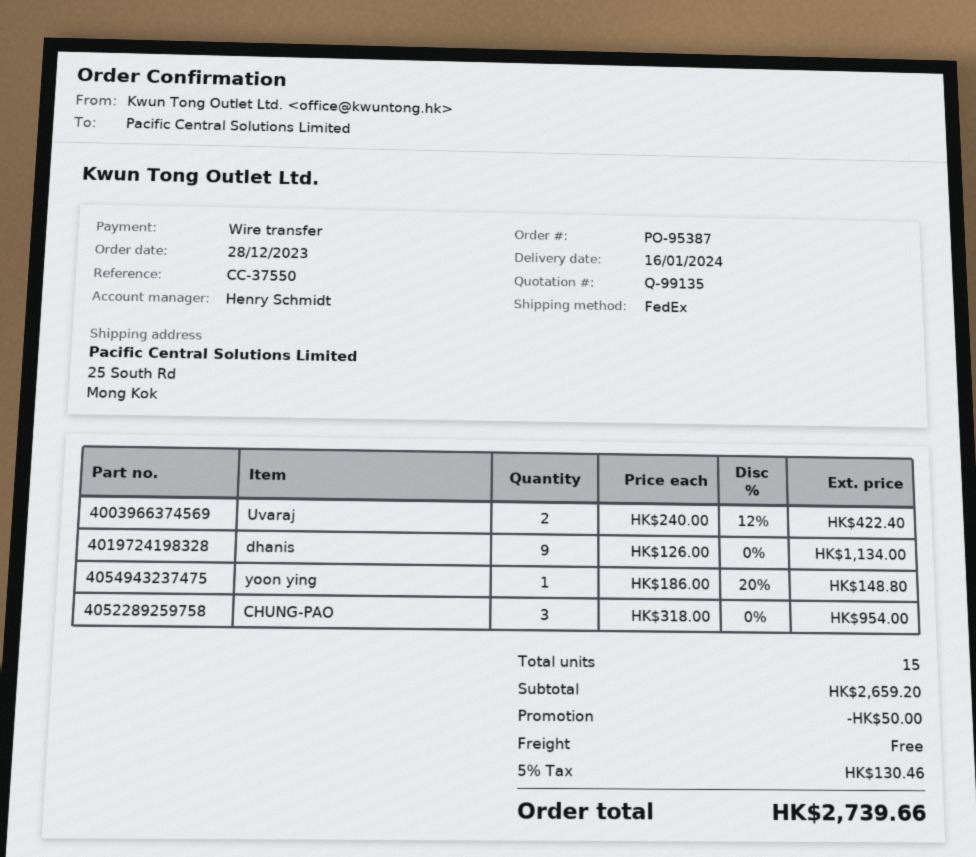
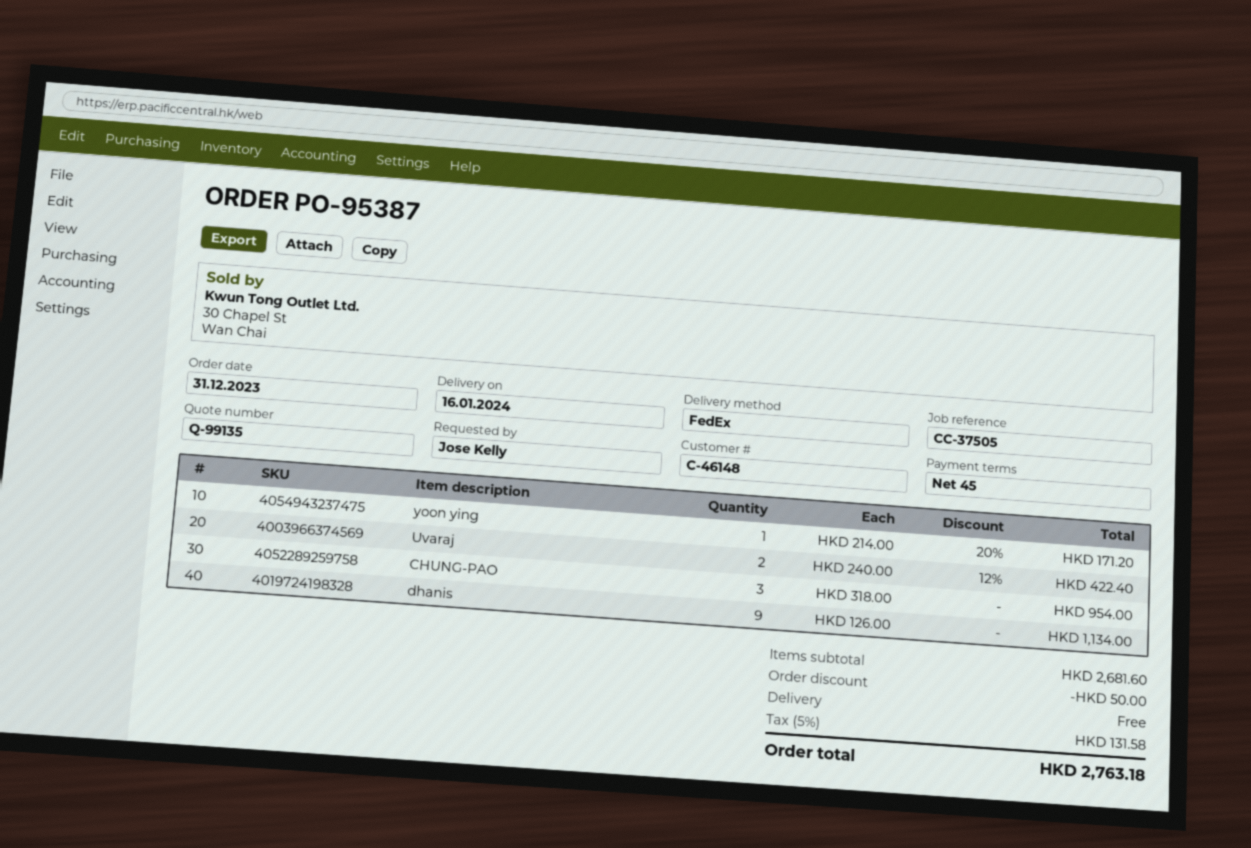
order date: 2023-12-28 -> 2023-12-31
reference: CC-37550 -> CC-37505
yoon ying: 1 x 186.00 - 20% = 148.80 -> 1 x 214.00 - 20% = 171.20
subtotal: 2659.20 -> 2681.60
tax: 5% = 130.46 -> 5% = 131.58
total: 2739.66 -> 2763.18

